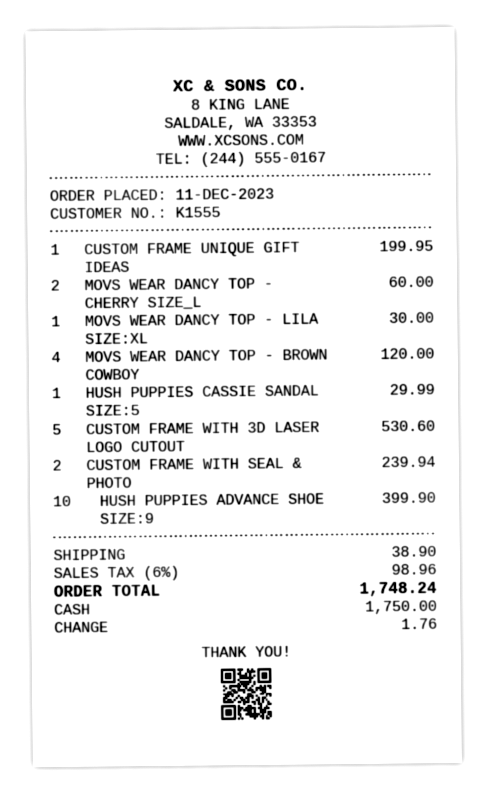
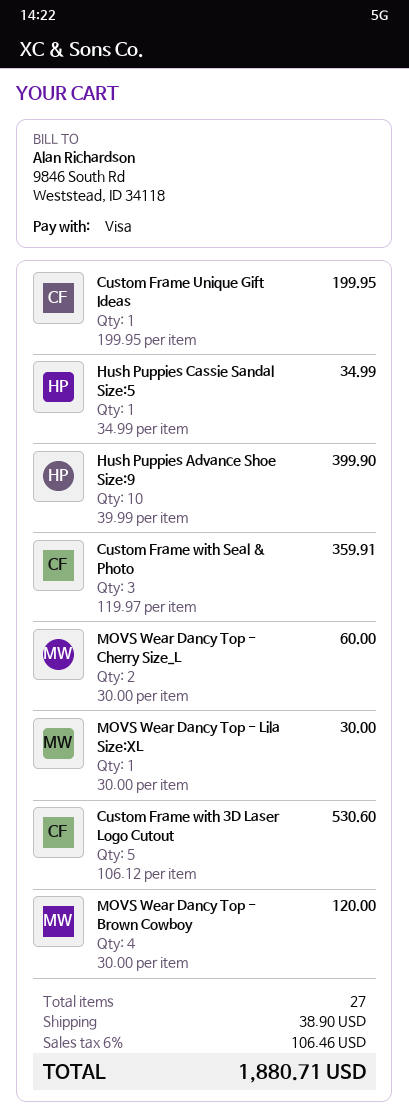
payment method: cash -> Visa
HUSH PUPPIES CASSIE SANDAL SIZE:5: 1 for 29.99 -> 1 for 34.99
CUSTOM FRAME WITH SEAL & PHOTO: 2 for 239.94 -> 3 for 359.91
tax: 6% = 98.96 -> 6% = 106.46
total: 1748.24 -> 1880.71

